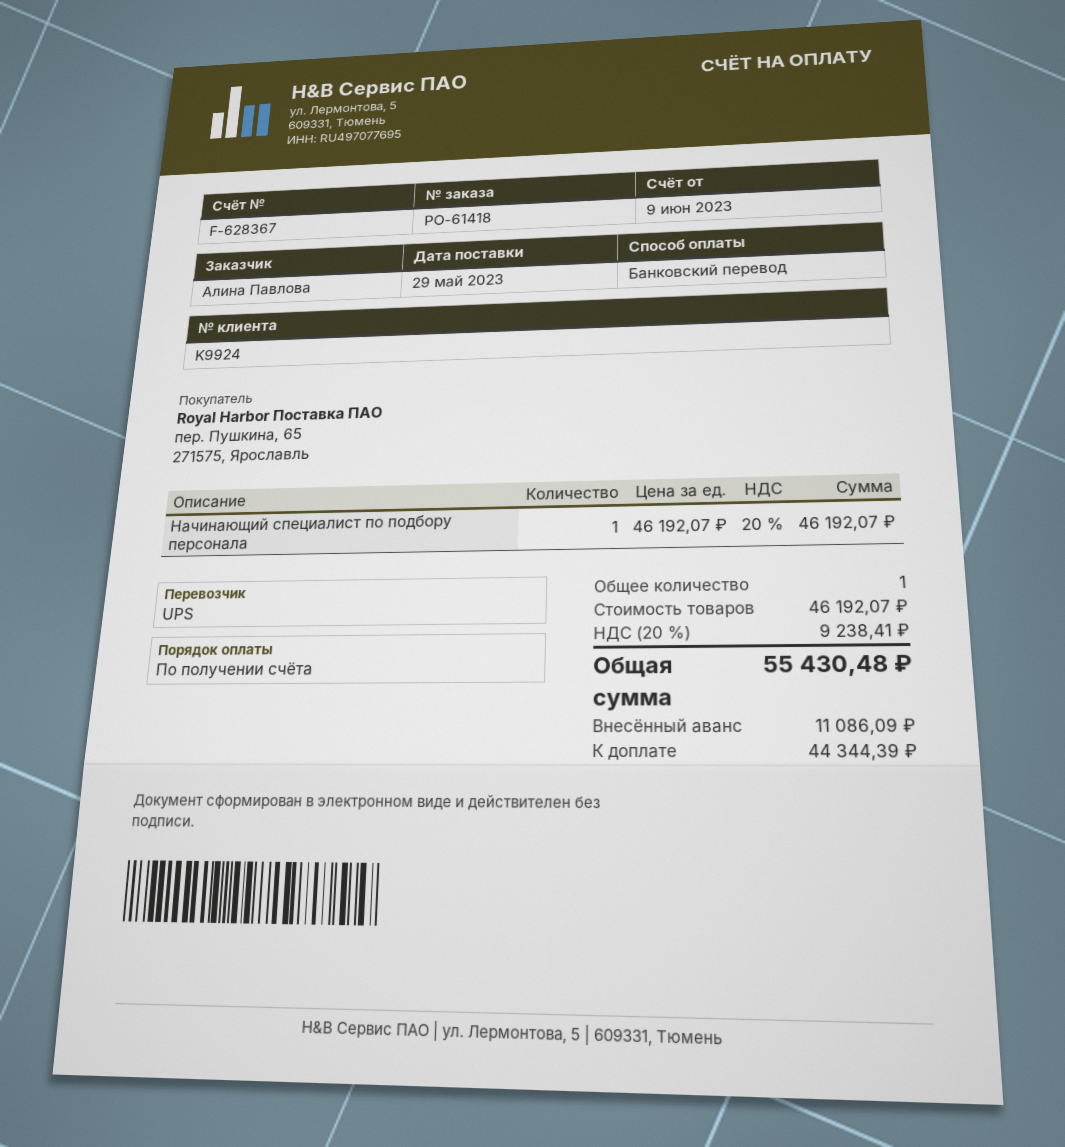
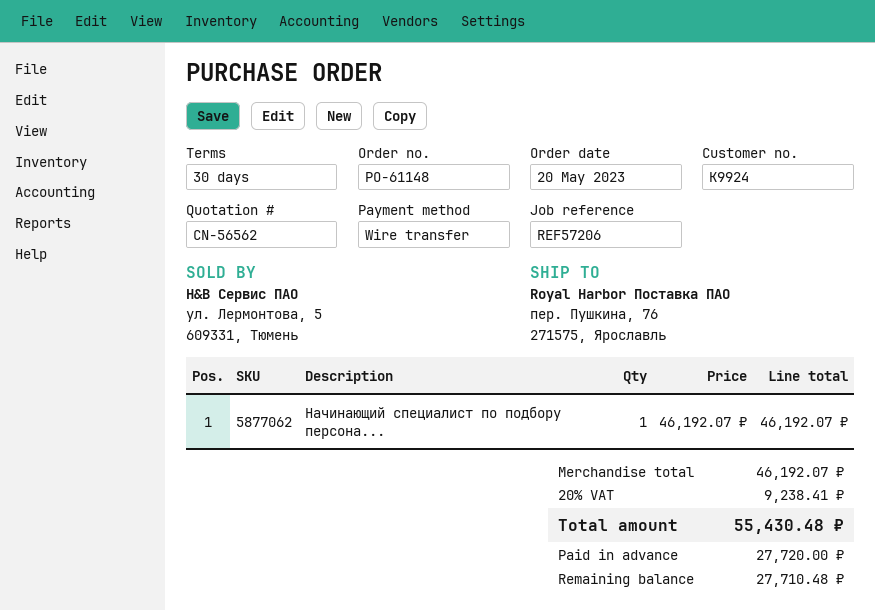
order number: PO-61418 -> PO-61148
payment terms: on receipt -> 30 days
deposit: 11086.09 -> 27720.00
balance: 44344.39 -> 27710.48

